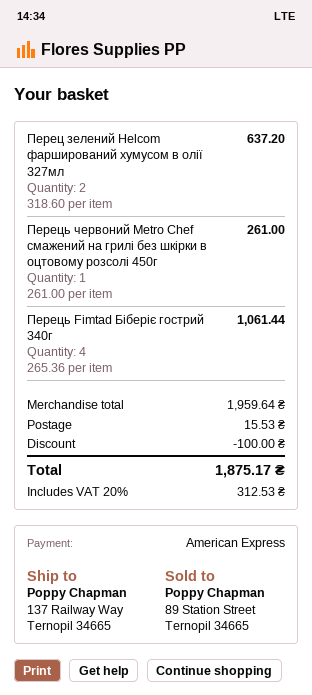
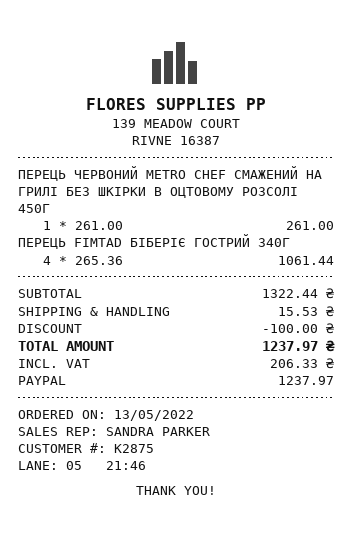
payment method: American Express -> PayPal
Перец зелений Helcom фарширований хумусом в олії 327мл: 2 x 318.60 = 637.20 -> none
subtotal: 1959.64 -> 1322.44
tax: 312.53 -> 206.33
total: 1875.17 -> 1237.97

